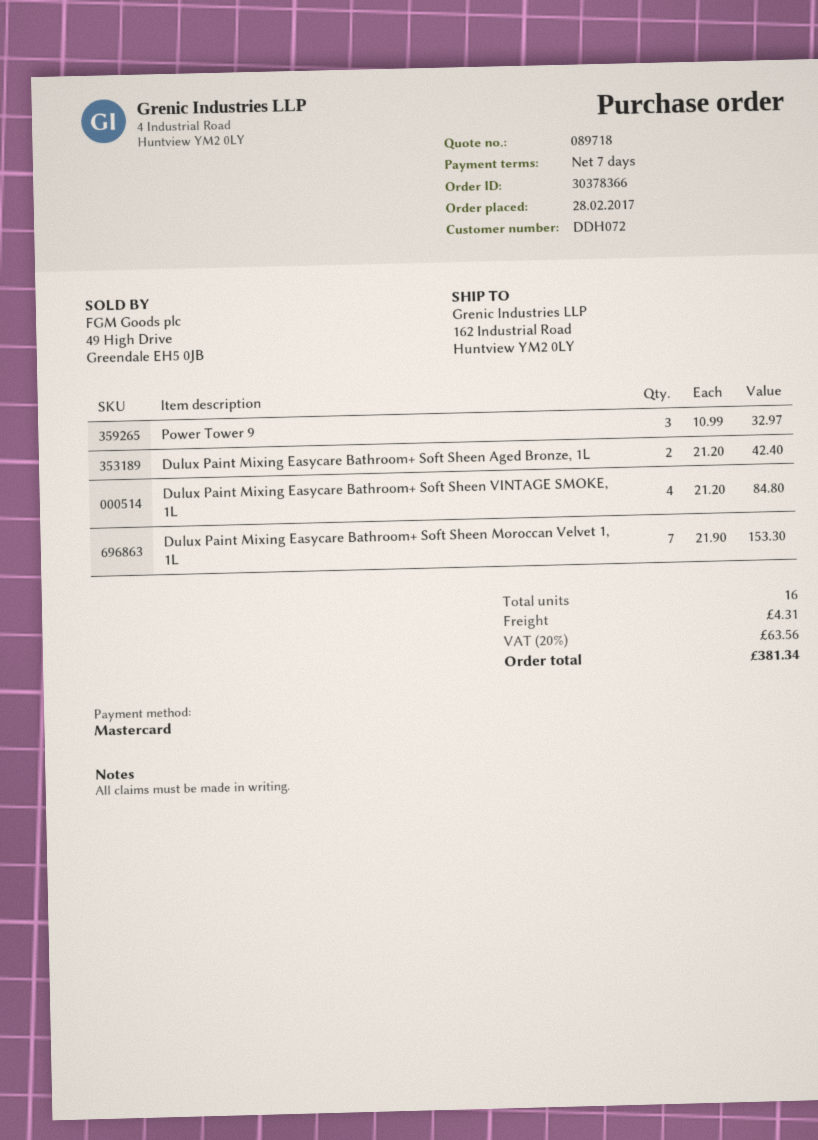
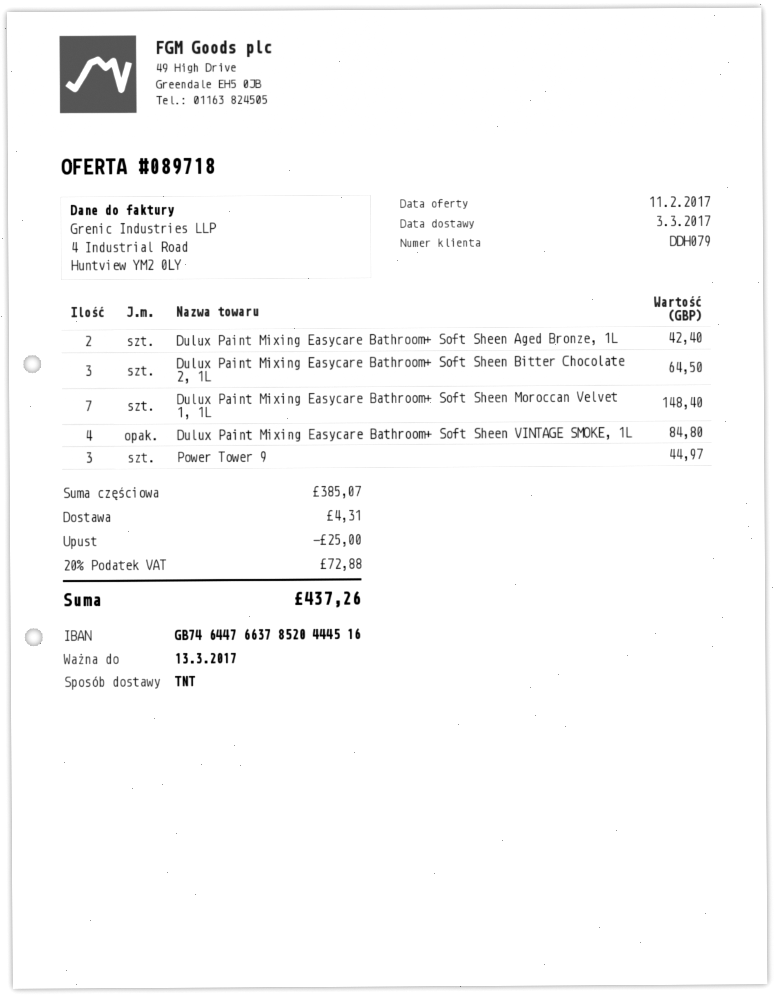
customer number: DDH072 -> DDH079
Power Tower 9: 3 for 32.97 -> 3 for 44.97
Dulux Paint Mixing Easycare Bathroom+ Soft Sheen Moroccan Velvet 1, 1L: 7 for 153.30 -> 7 for 148.40
Dulux Paint Mixing Easycare Bathroom+ Soft Sheen Bitter Chocolate 2, 1L: none -> 3 for 64.50
discount: none -> 25.00
tax: 20% = 63.56 -> 20% = 72.88
total: 381.34 -> 437.26

